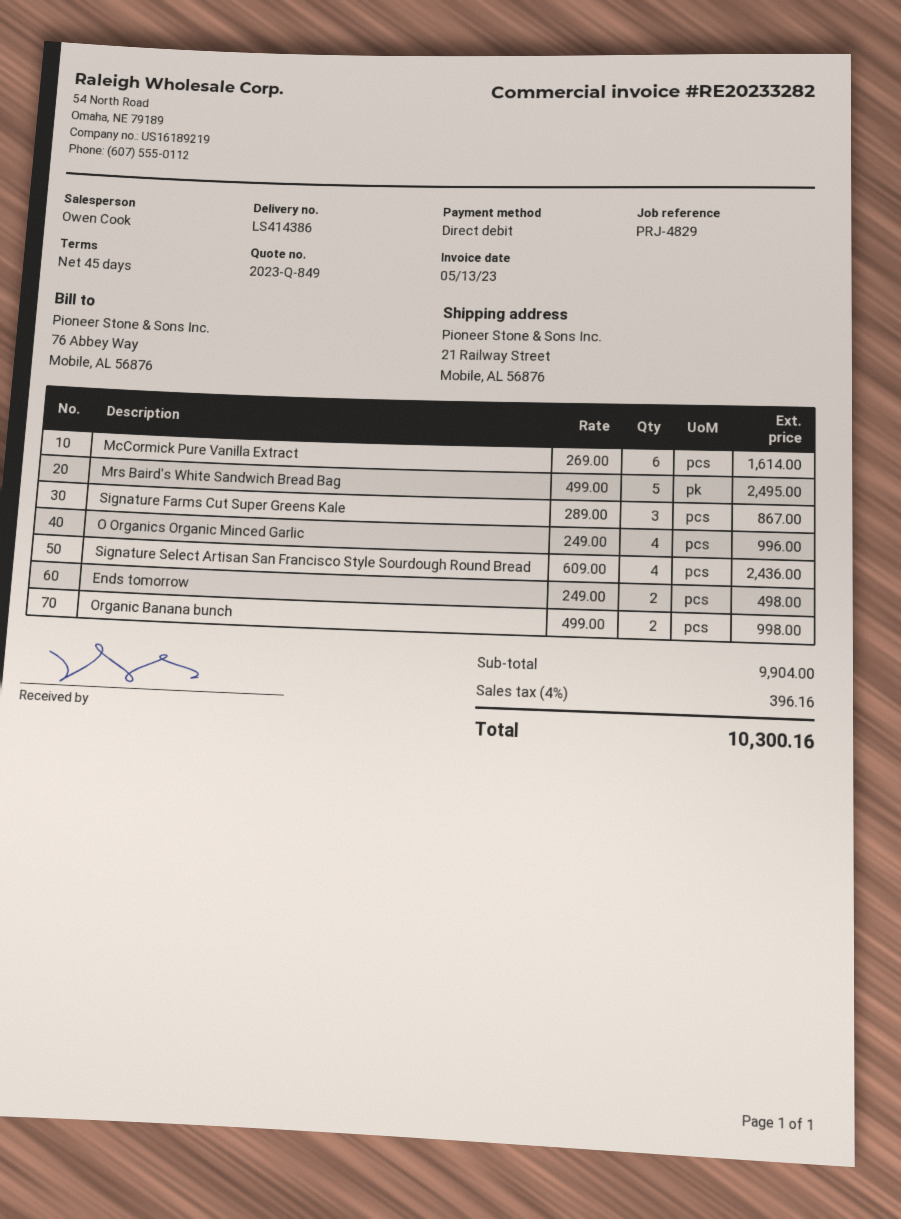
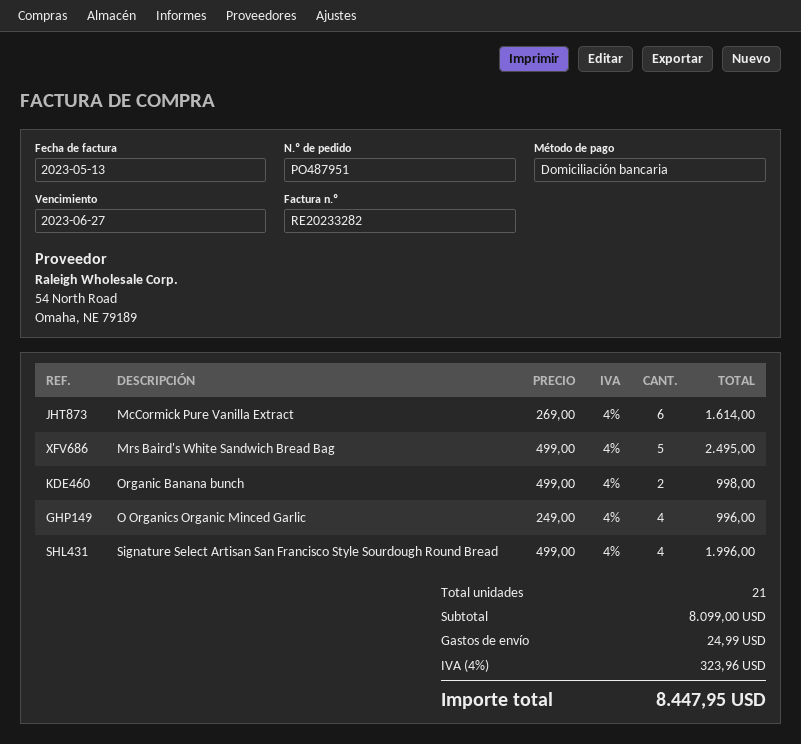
Signature Farms Cut Super Greens Kale: 3 x 289.00 = 867.00 -> none
Signature Select Artisan San Francisco Style Sourdough Round Bread: 4 x 609.00 = 2436.00 -> 4 x 499.00 = 1996.00
Ends tomorrow: 2 x 249.00 = 498.00 -> none
subtotal: 9904.00 -> 8099.00
shipping: none -> 24.99
tax: 4% = 396.16 -> 4% = 323.96
total: 10300.16 -> 8447.95

